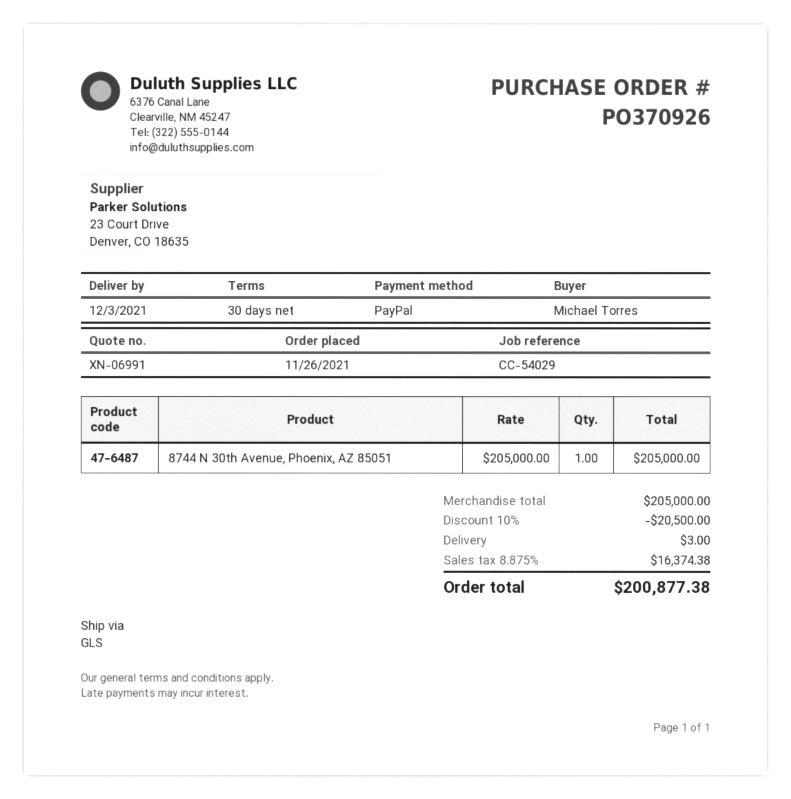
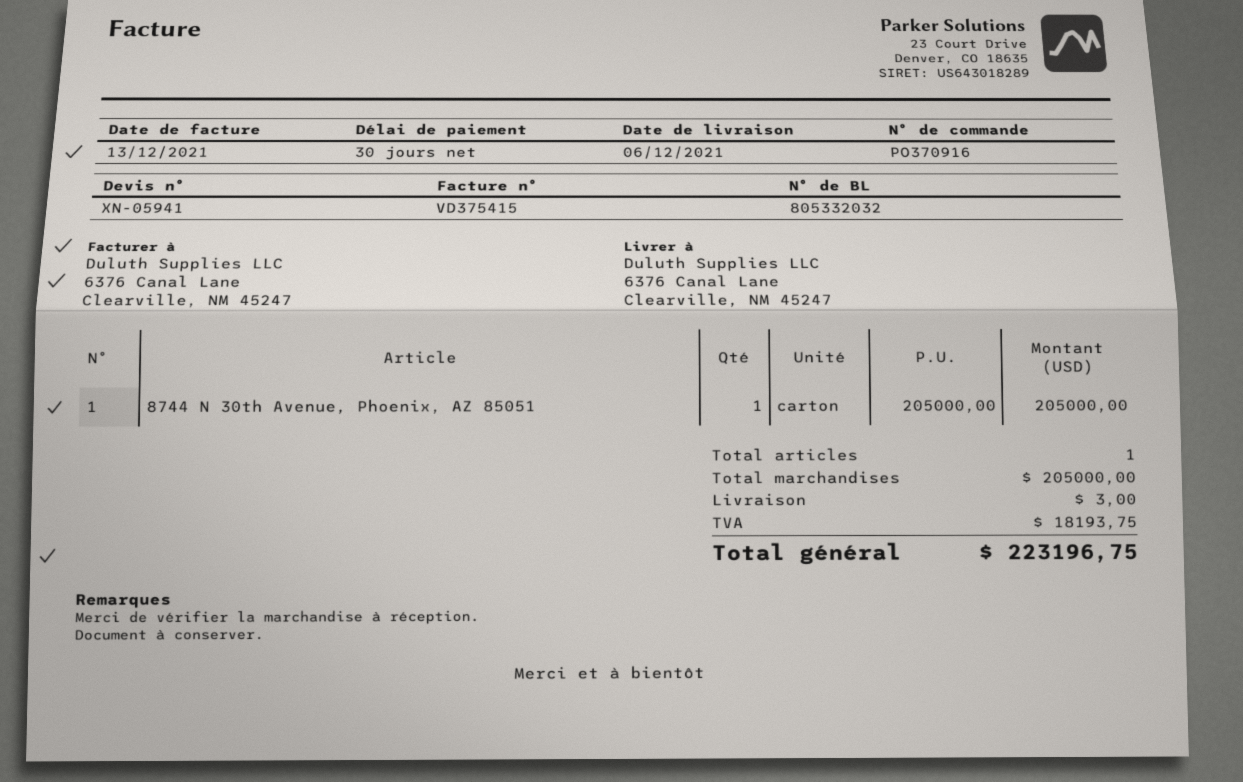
quote number: XN-06991 -> XN-05941
order number: PO370926 -> PO370916
delivery date: 2021-12-03 -> 2021-12-06
discount: 10% = 20500.00 -> none
tax: 16374.38 -> 18193.75
total: 200877.38 -> 223196.75

